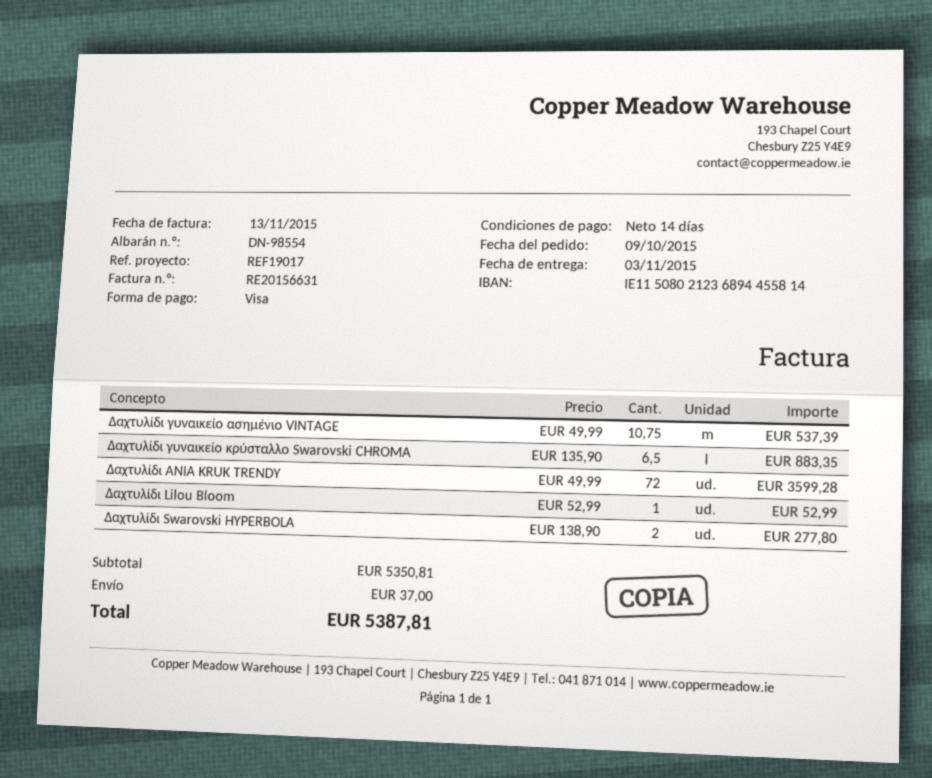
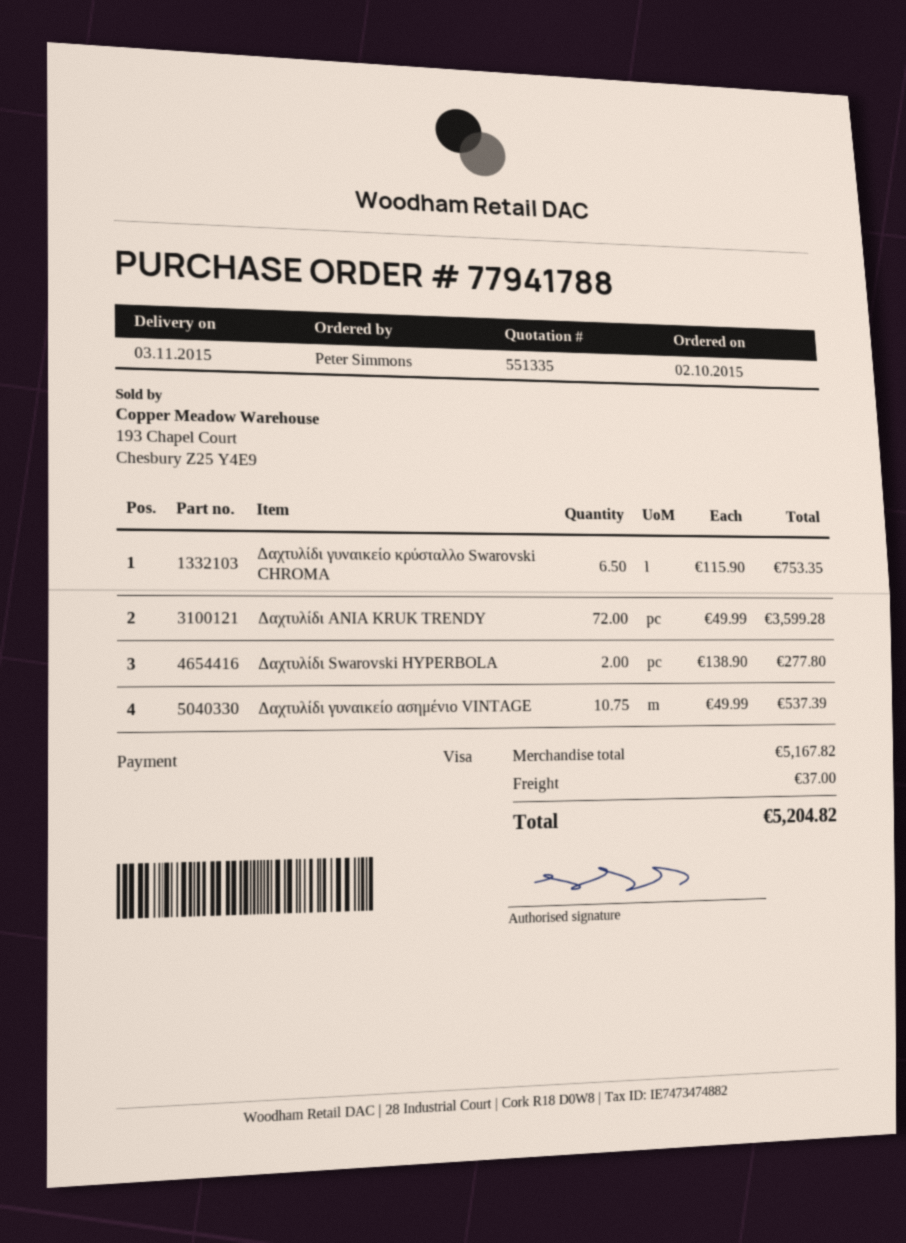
order date: 2015-10-09 -> 2015-10-02
Δαχτυλίδι γυναικείο κρύσταλλο Swarovski CHROMA: 6.5 x 135.90 = 883.35 -> 6.5 x 115.90 = 753.35
Δαχτυλίδι Lilou Bloom: 1 x 52.99 = 52.99 -> none
subtotal: 5350.81 -> 5167.82
total: 5387.81 -> 5204.82

